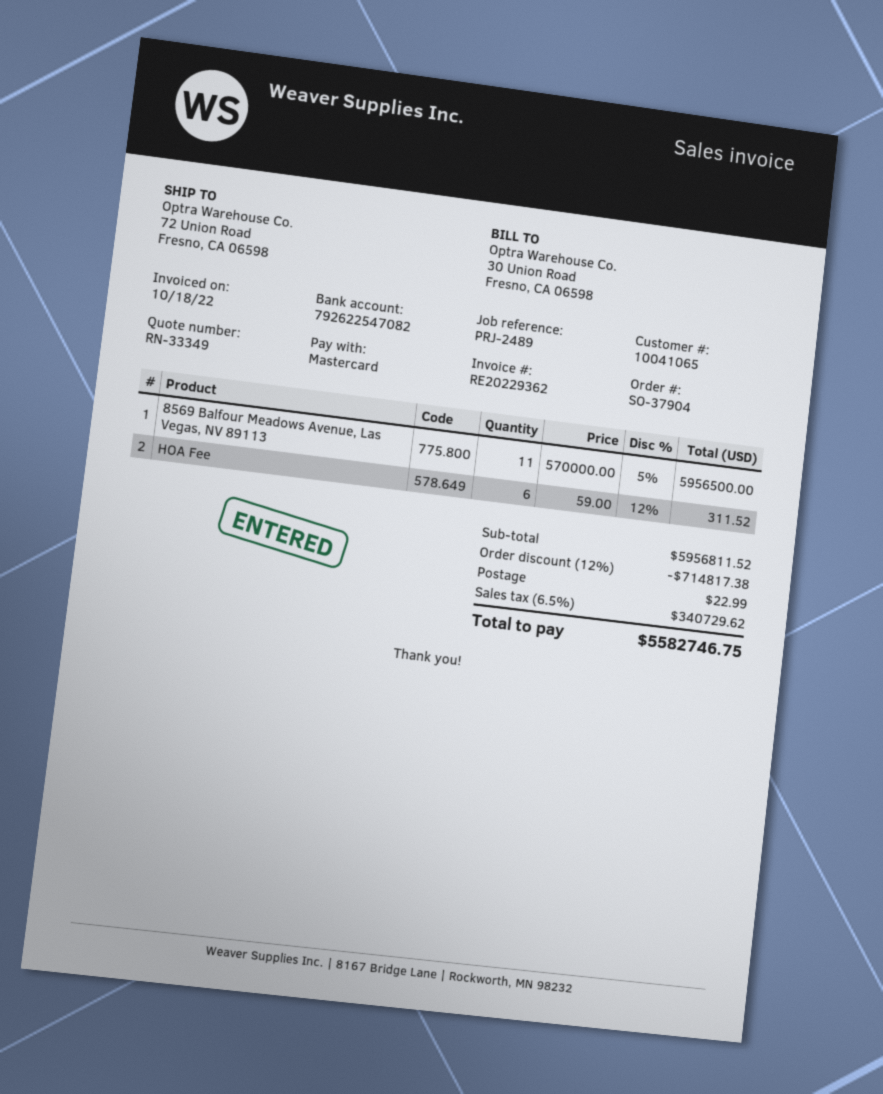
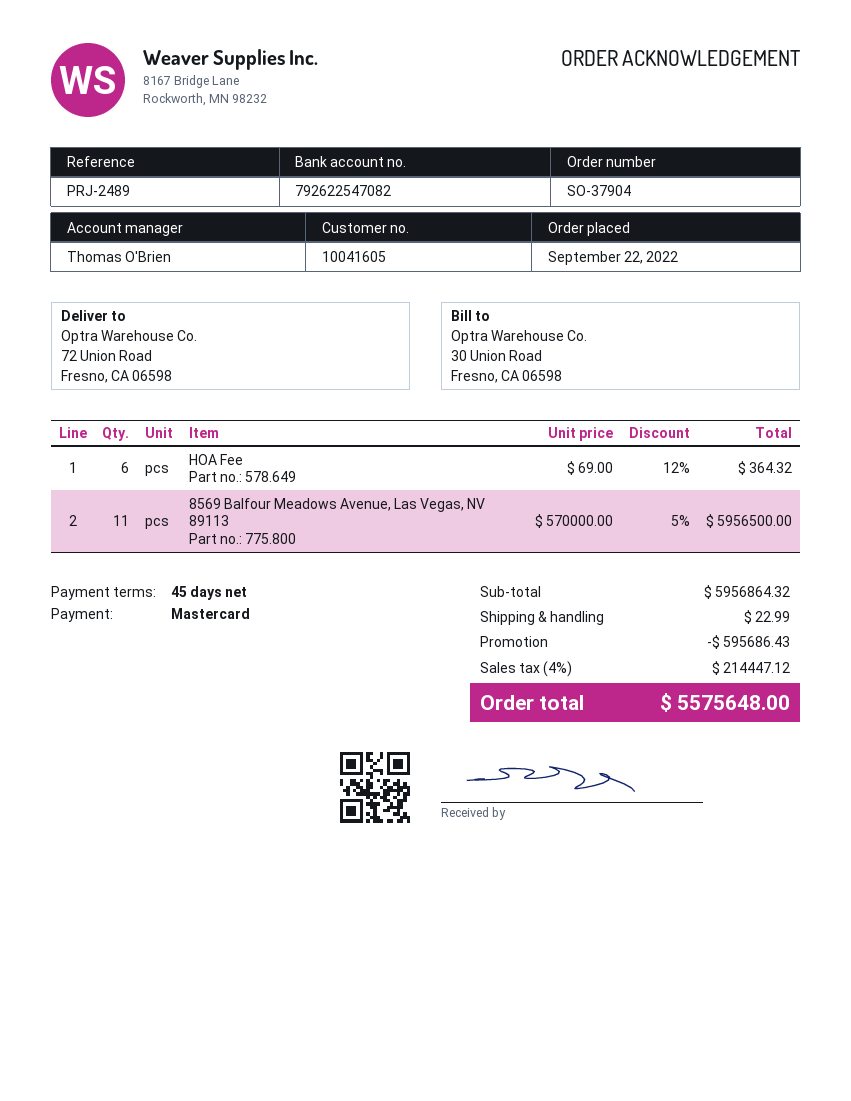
customer number: 10041065 -> 10041605
HOA Fee: 6 x 59.00 - 12% = 311.52 -> 6 x 69.00 - 12% = 364.32
subtotal: 5956811.52 -> 5956864.32
discount: 714817.38 -> 595686.43
tax: 6.5% = 340729.62 -> 4% = 214447.12
total: 5582746.75 -> 5575648.00

